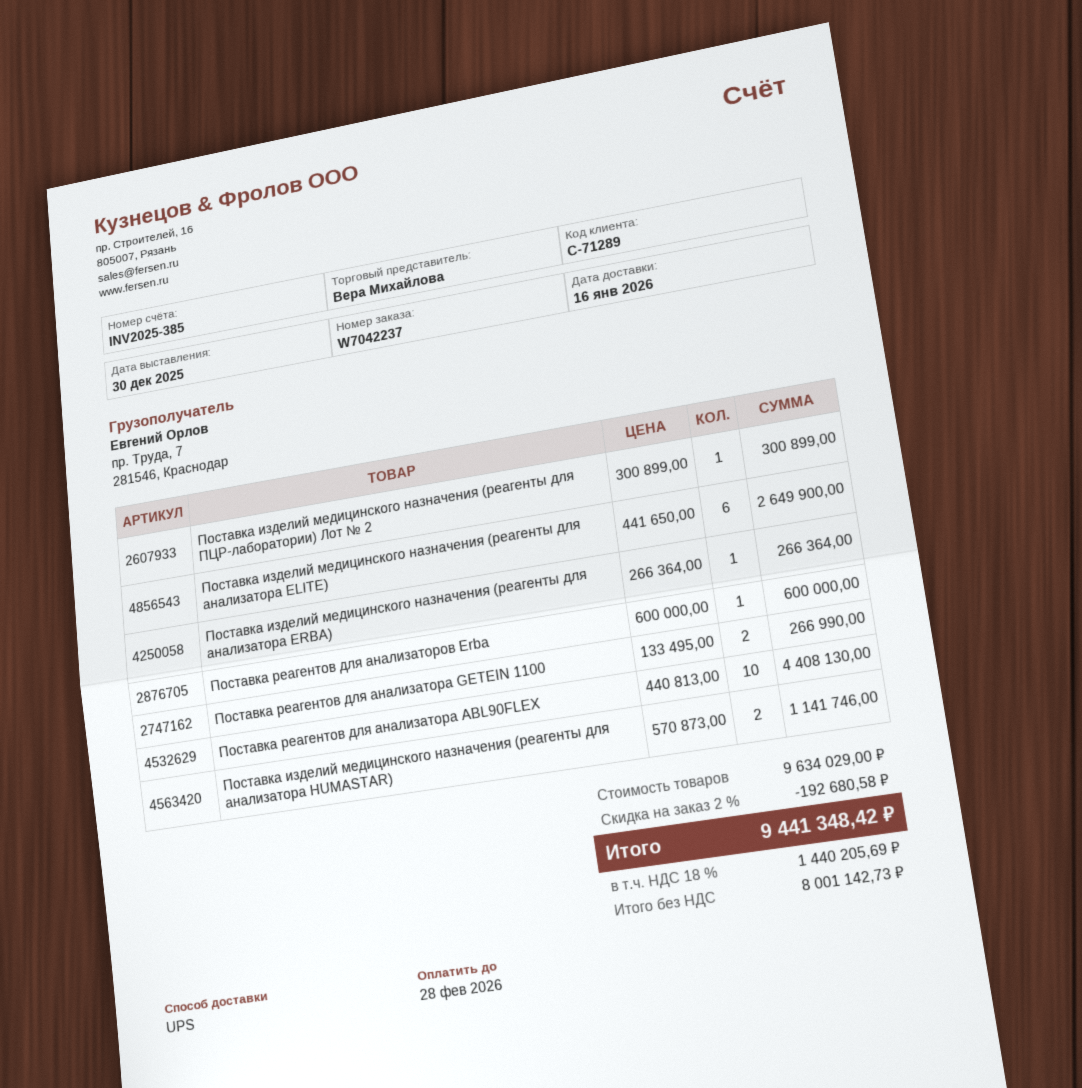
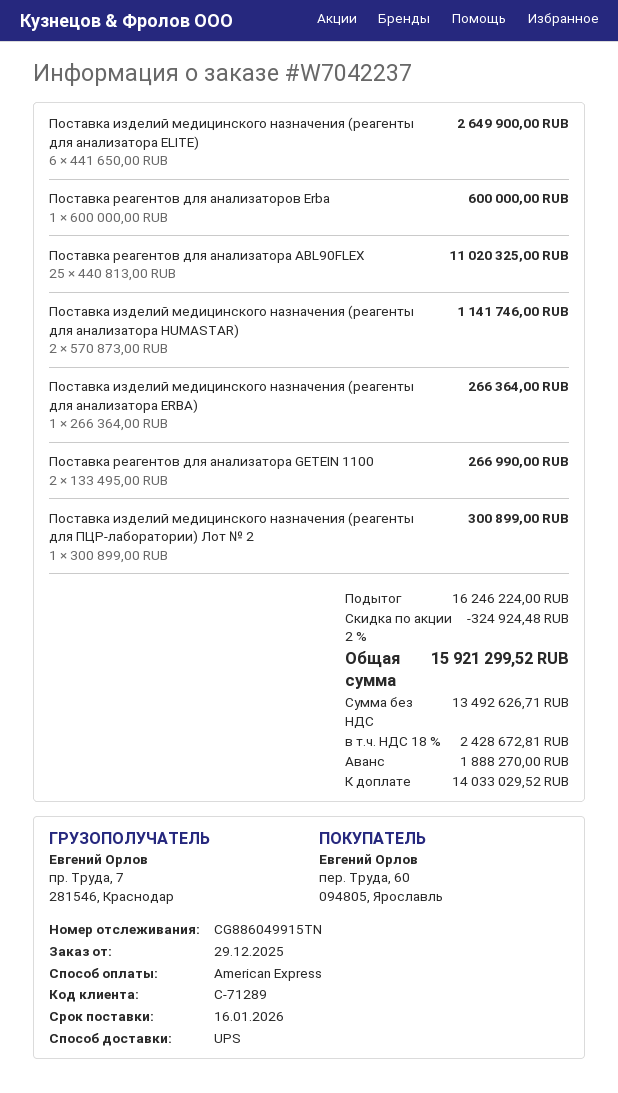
Поставка реагентов для анализатора ABL90FLEX: 10 x 440813.00 = 4408130.00 -> 25 x 440813.00 = 11020325.00
subtotal: 9634029.00 -> 16246224.00
discount: 2% = 192680.58 -> 2% = 324924.48
net: 8001142.73 -> 13492626.71
tax: 18% = 1440205.69 -> 18% = 2428672.81
total: 9441348.42 -> 15921299.52

